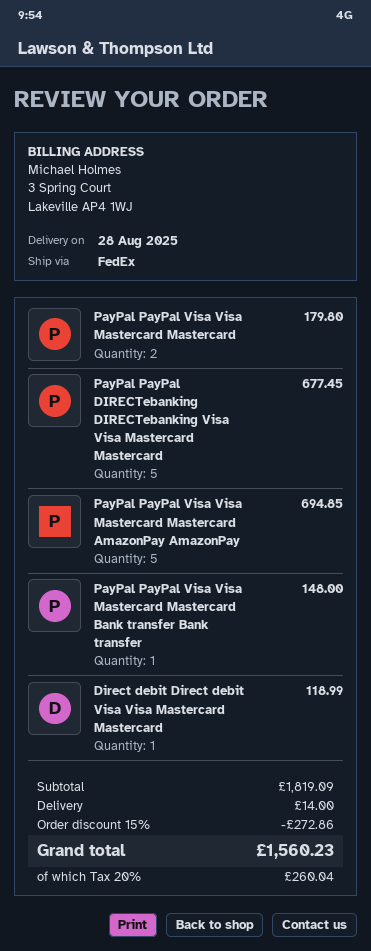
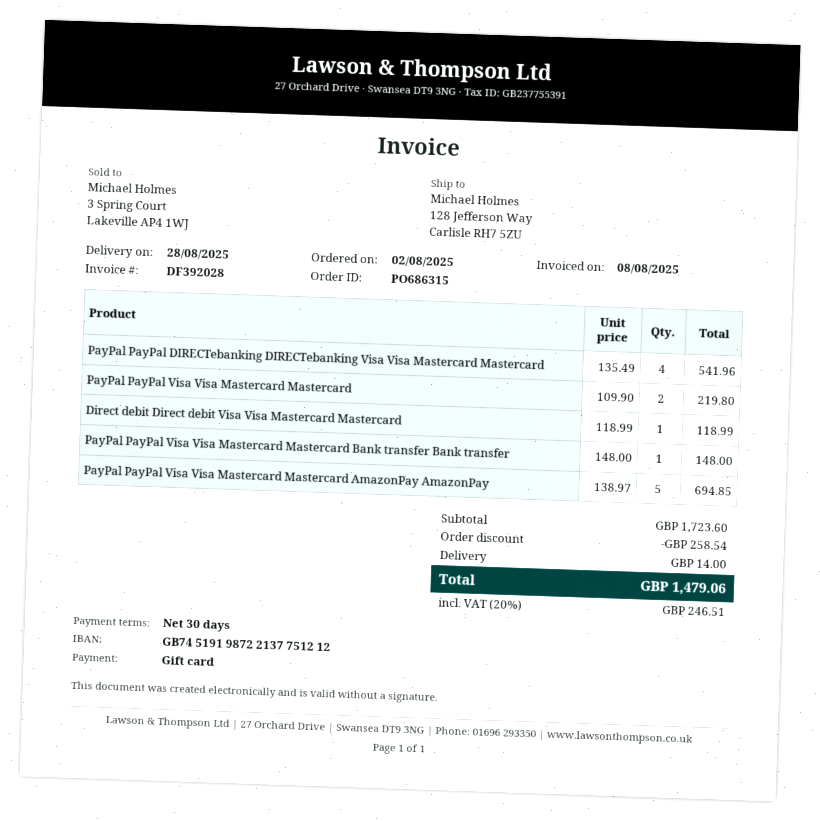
PayPal PayPal Visa Visa Mastercard Mastercard: 2 for 179.80 -> 2 for 219.80
PayPal PayPal DIRECTebanking DIRECTebanking Visa Visa Mastercard Mastercard: 5 for 677.45 -> 4 for 541.96
subtotal: 1819.09 -> 1723.60
discount: 272.86 -> 258.54
tax: 20% = 260.04 -> 20% = 246.51
total: 1560.23 -> 1479.06

